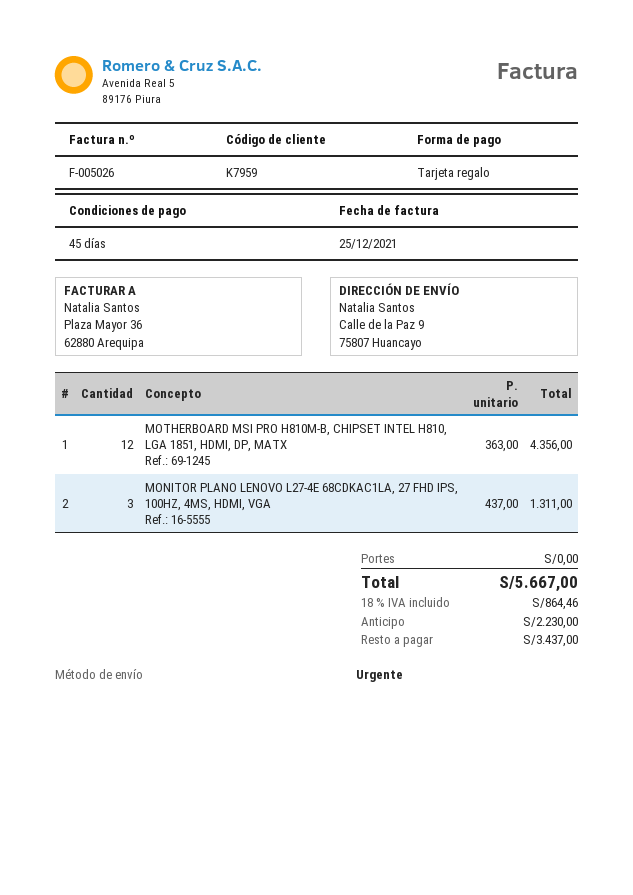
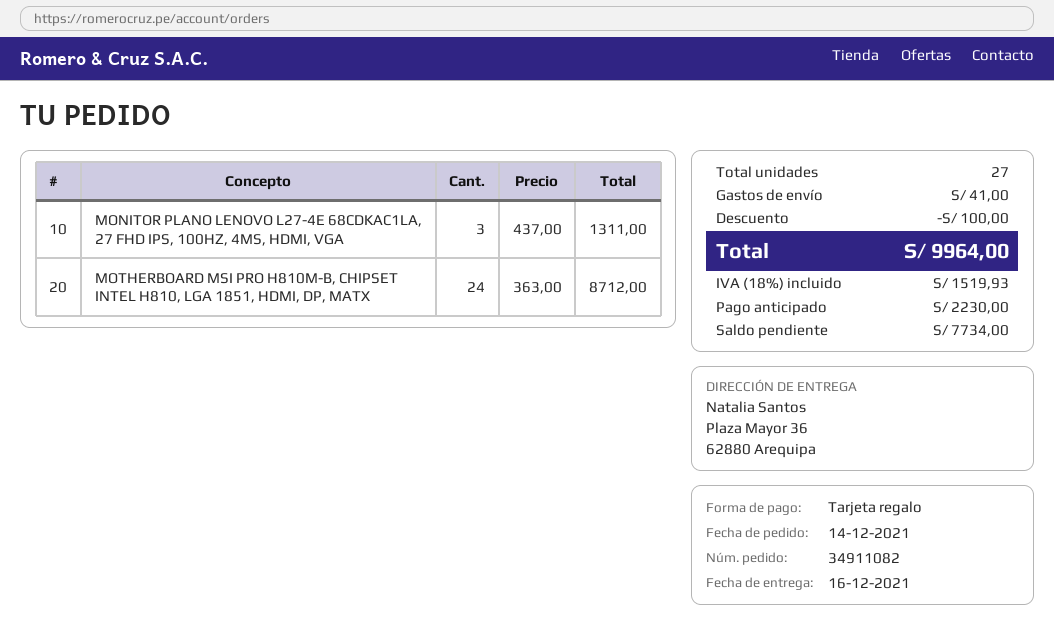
ship to: Calle de la Paz 9, 75807 Huancayo -> Plaza Mayor 36, 62880 Arequipa
MOTHERBOARD MSI PRO H810M-B, CHIPSET INTEL H810, LGA 1851, HDMI, DP, MATX: 12 x 363.00 = 4356.00 -> 24 x 363.00 = 8712.00
discount: none -> 100.00
shipping: 0.00 -> 41.00
tax: 18% = 864.46 -> 18% = 1519.93
total: 5667.00 -> 9964.00
balance: 3437.00 -> 7734.00

